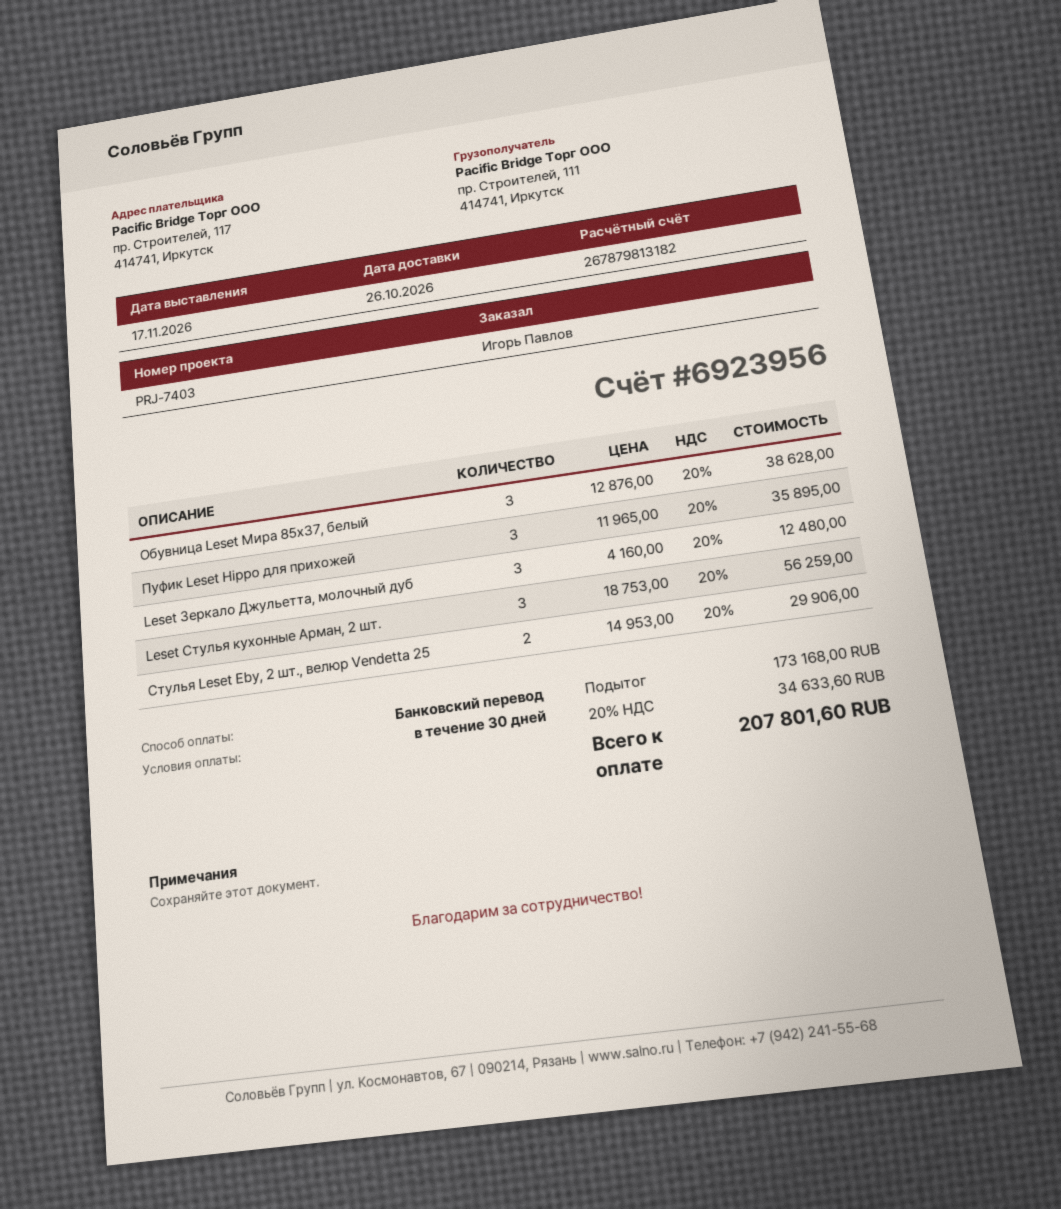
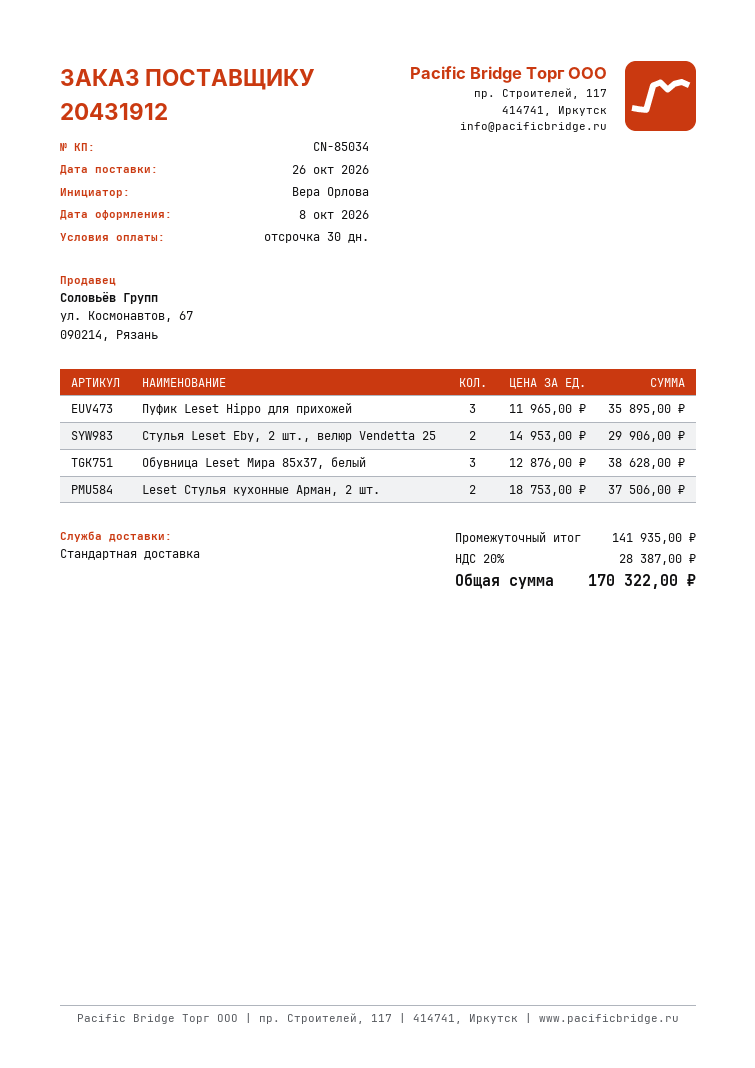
ordered by: Игорь Павлов -> Вера Орлова
Leset Зеркало Джульетта, молочный дуб: 3 x 4160.00 = 12480.00 -> none
Leset Стулья кухонные Арман, 2 шт.: 3 x 18753.00 = 56259.00 -> 2 x 18753.00 = 37506.00
subtotal: 173168.00 -> 141935.00
tax: 20% = 34633.60 -> 20% = 28387.00
total: 207801.60 -> 170322.00

